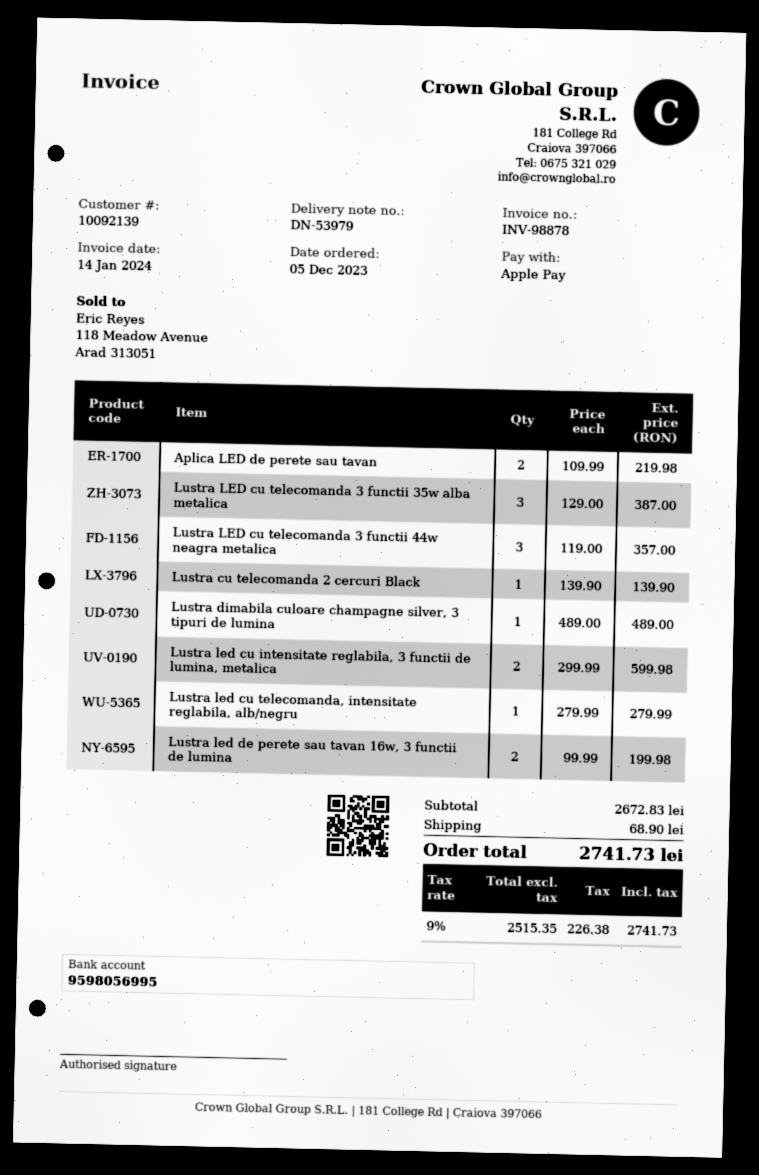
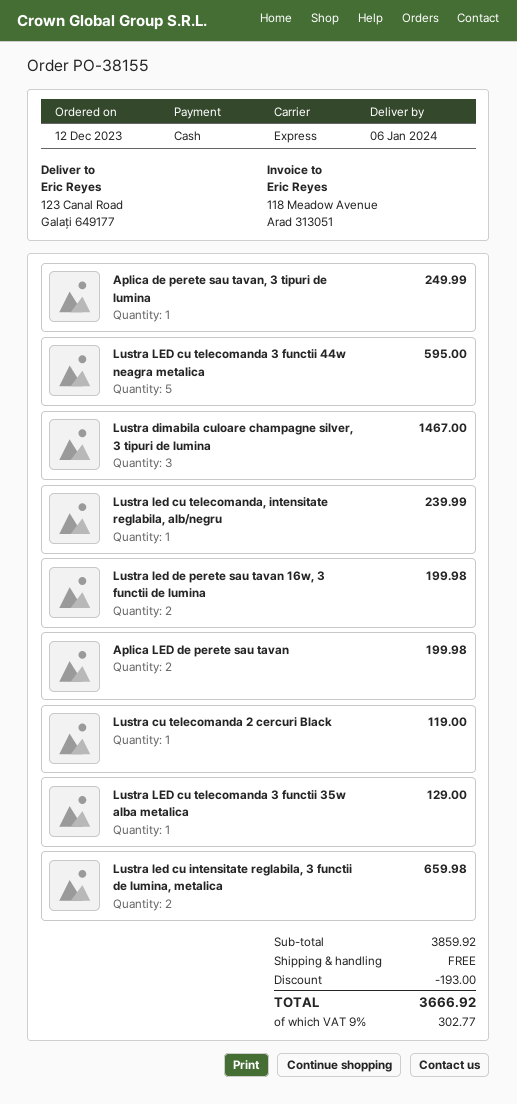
order date: 2023-12-05 -> 2023-12-12
payment method: Apple Pay -> cash
Aplica LED de perete sau tavan: 2 for 219.98 -> 2 for 199.98
Lustra LED cu telecomanda 3 functii 35w alba metalica: 3 for 387.00 -> 1 for 129.00
Lustra LED cu telecomanda 3 functii 44w neagra metalica: 3 for 357.00 -> 5 for 595.00
Lustra cu telecomanda 2 cercuri Black: 1 for 139.90 -> 1 for 119.00
Lustra dimabila culoare champagne silver, 3 tipuri de lumina: 1 for 489.00 -> 3 for 1467.00
Lustra led cu intensitate reglabila, 3 functii de lumina, metalica: 2 for 599.98 -> 2 for 659.98
Lustra led cu telecomanda, intensitate reglabila, alb/negru: 1 for 279.99 -> 1 for 239.99
Aplica de perete sau tavan, 3 tipuri de lumina: none -> 1 for 249.99
subtotal: 2672.83 -> 3859.92
discount: none -> 193.00
shipping: 68.90 -> 0.00
tax: 9% = 226.38 -> 9% = 302.77
total: 2741.73 -> 3666.92

